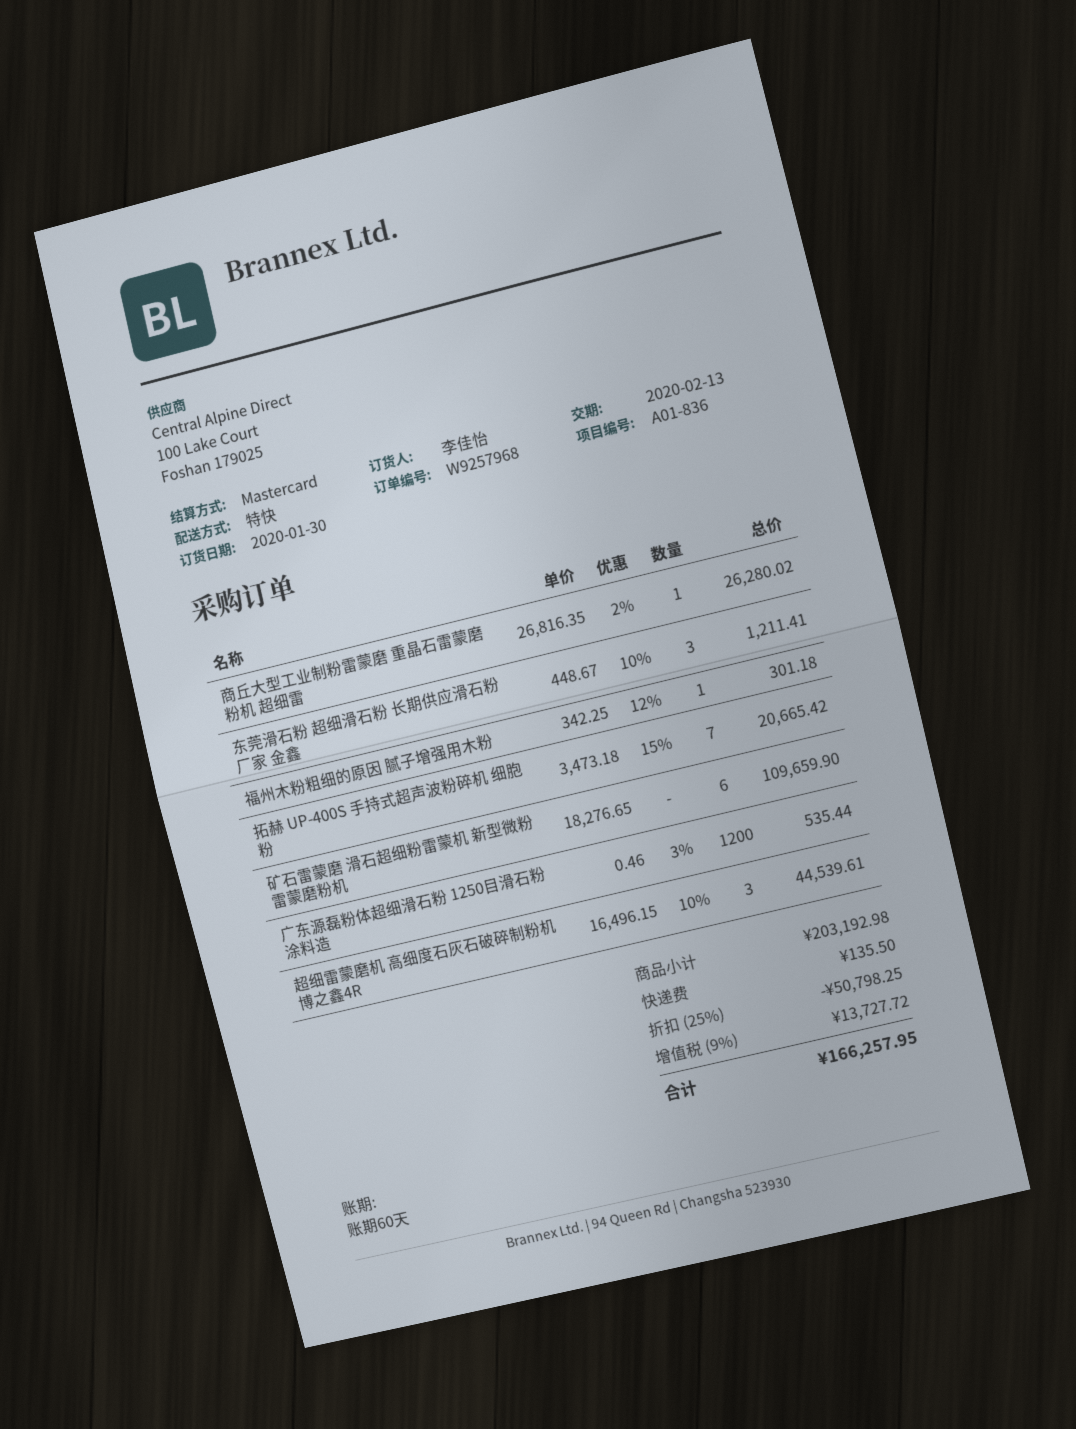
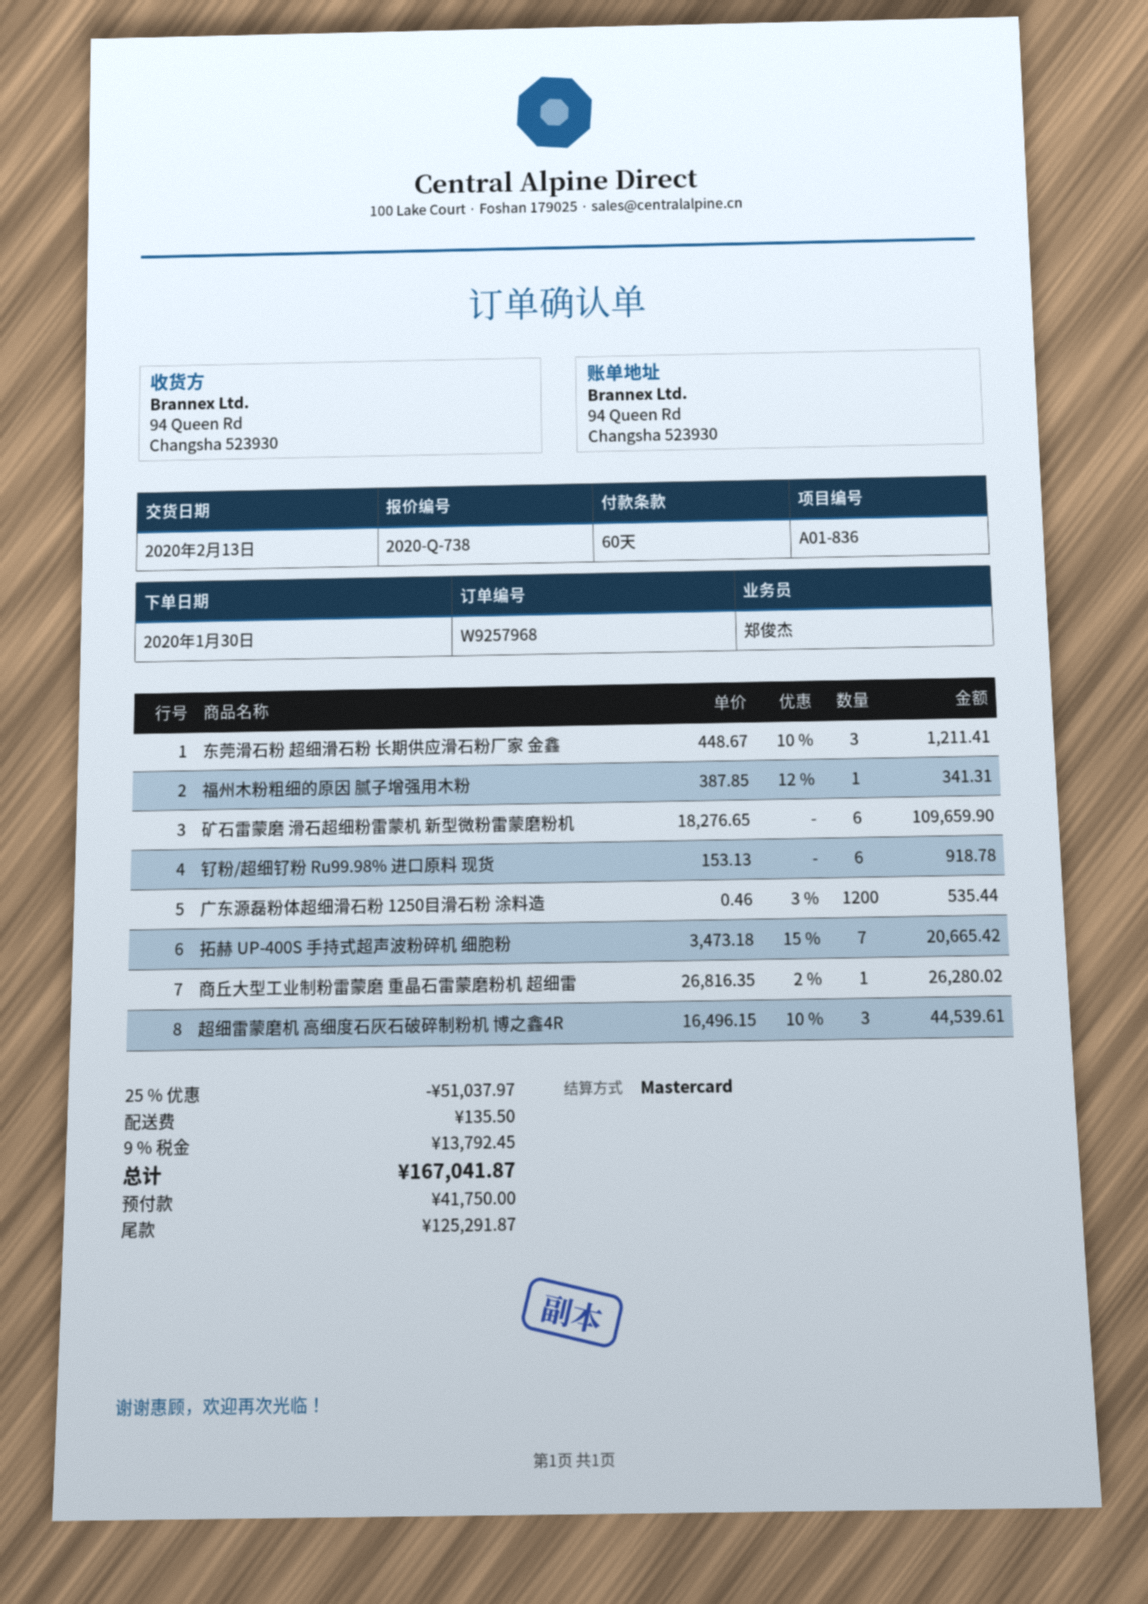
福州木粉粗细的原因 腻子增强用木粉: 1 x 342.25 - 12% = 301.18 -> 1 x 387.85 - 12% = 341.31
钌粉/超细钌粉 Ru99.98% 进口原料 现货: none -> 6 x 153.13 = 918.78
discount: 25% = 50798.25 -> 25% = 51037.97
tax: 9% = 13727.72 -> 9% = 13792.45
total: 166257.95 -> 167041.87

